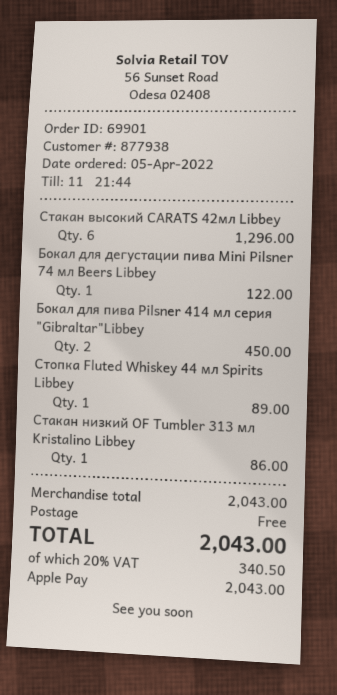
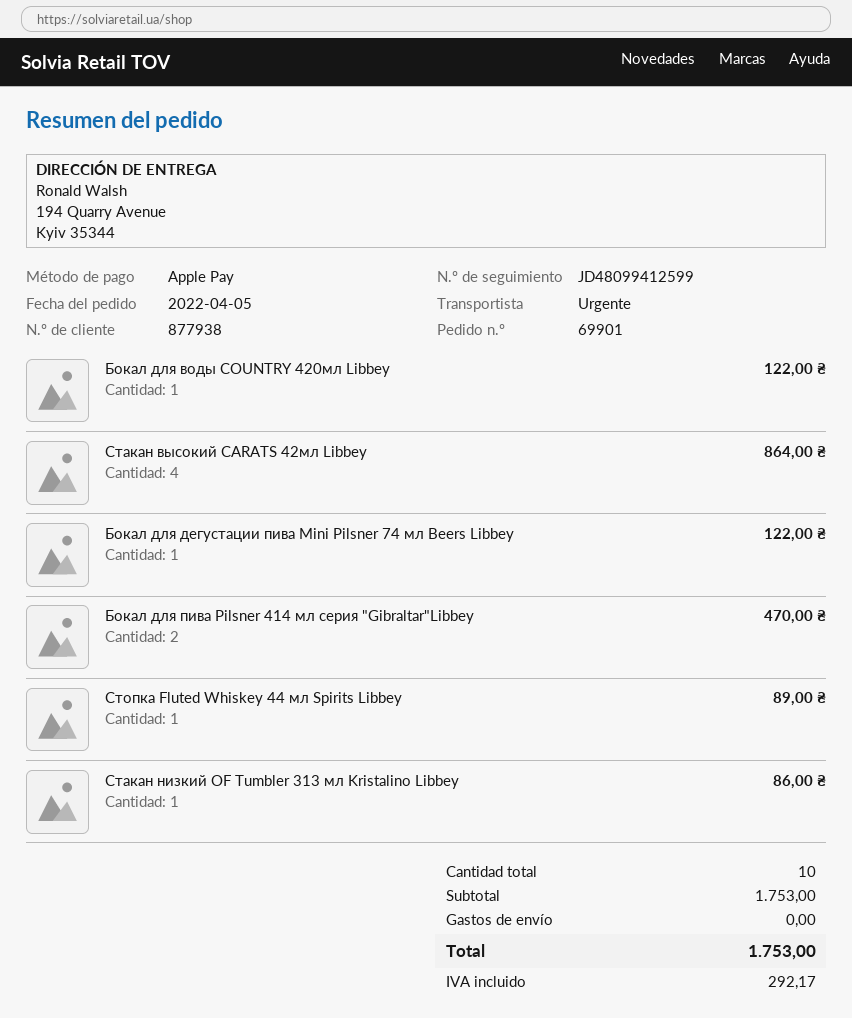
Стакан высокий CARATS 42мл Libbey: 6 for 1296.00 -> 4 for 864.00
Бокал для пива Pilsner 414 мл серия "Gibraltar"Libbey: 2 for 450.00 -> 2 for 470.00
Бокал для воды COUNTRY 420мл Libbey: none -> 1 for 122.00
subtotal: 2043.00 -> 1753.00
tax: 340.50 -> 292.17
total: 2043.00 -> 1753.00

